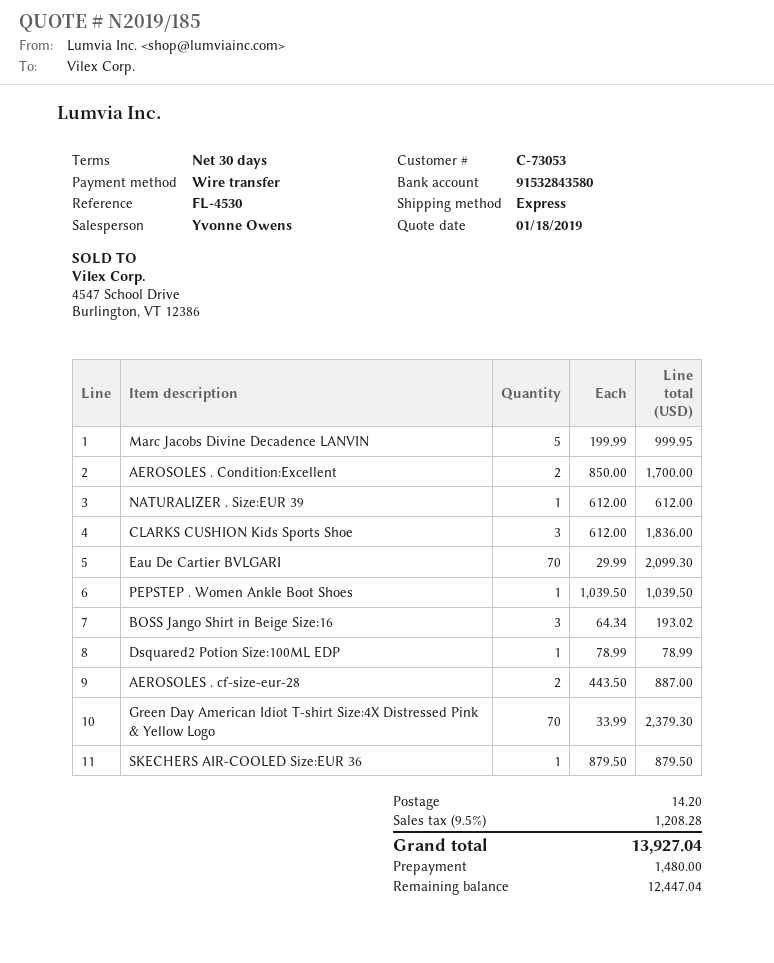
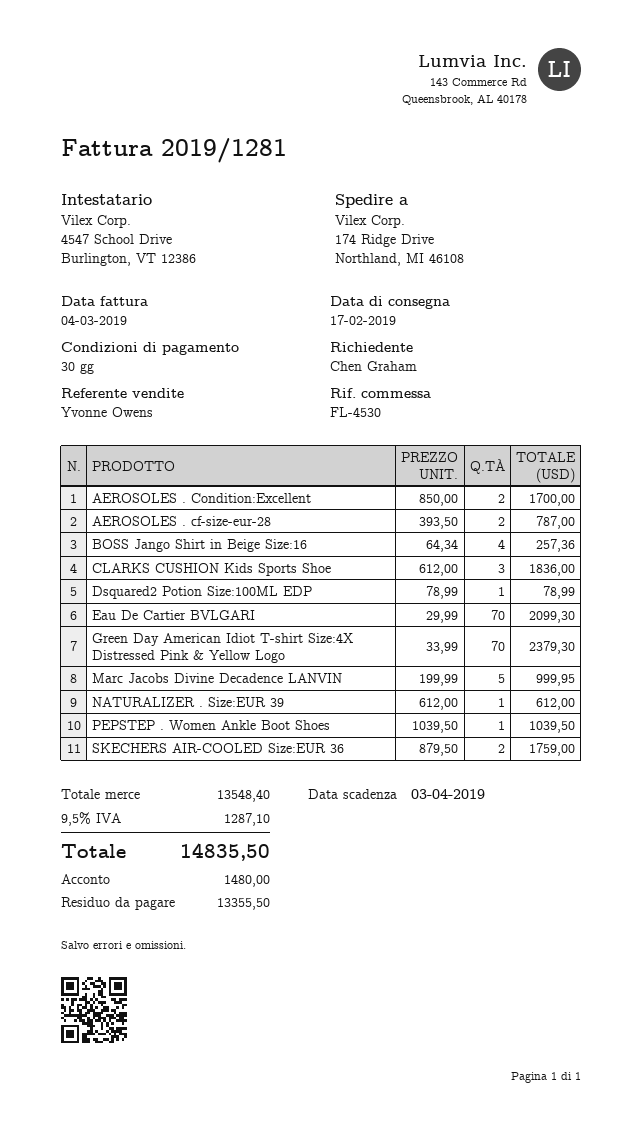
BOSS Jango Shirt in Beige Size:16: 3 x 64.34 = 193.02 -> 4 x 64.34 = 257.36
AEROSOLES . cf-size-eur-28: 2 x 443.50 = 887.00 -> 2 x 393.50 = 787.00
SKECHERS AIR-COOLED Size:EUR 36: 1 x 879.50 = 879.50 -> 2 x 879.50 = 1759.00
shipping: 14.20 -> none
tax: 9.5% = 1208.28 -> 9.5% = 1287.10
total: 13927.04 -> 14835.50
balance: 12447.04 -> 13355.50

